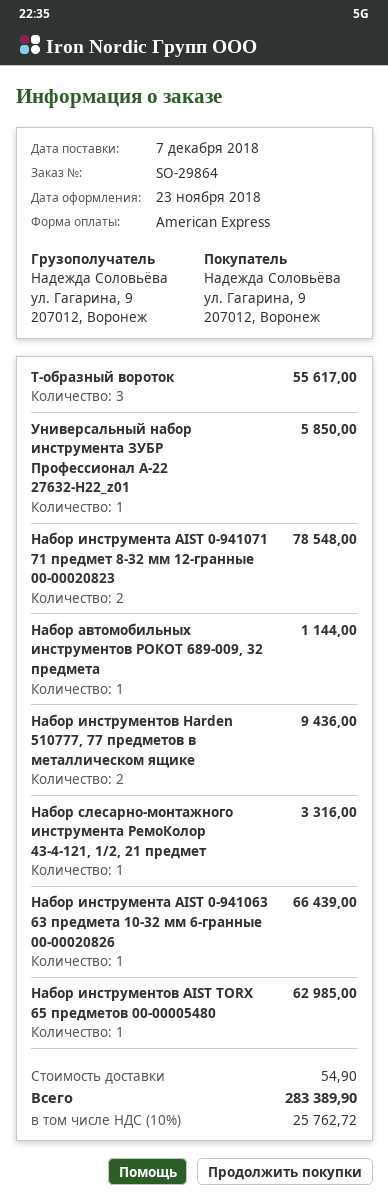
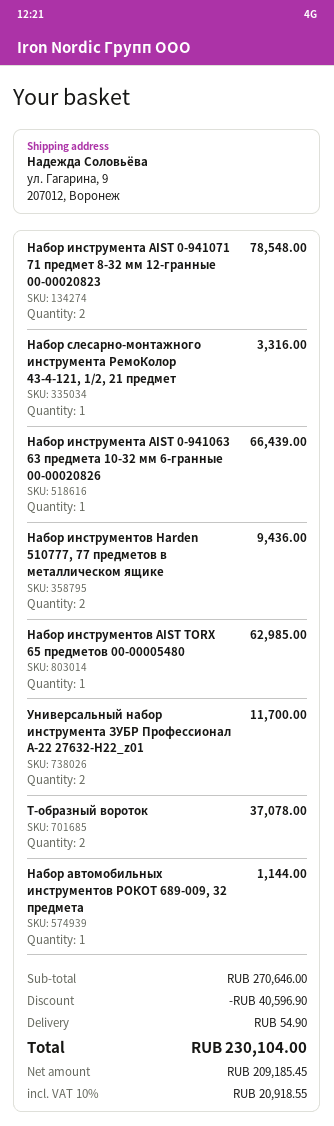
Т-образный вороток: 3 for 55617.00 -> 2 for 37078.00
Универсальный набор инструмента ЗУБР Профессионал А-22 27632-H22_z01: 1 for 5850.00 -> 2 for 11700.00
discount: none -> 40596.90
tax: 10% = 25762.72 -> 10% = 20918.55
total: 283389.90 -> 230104.00

